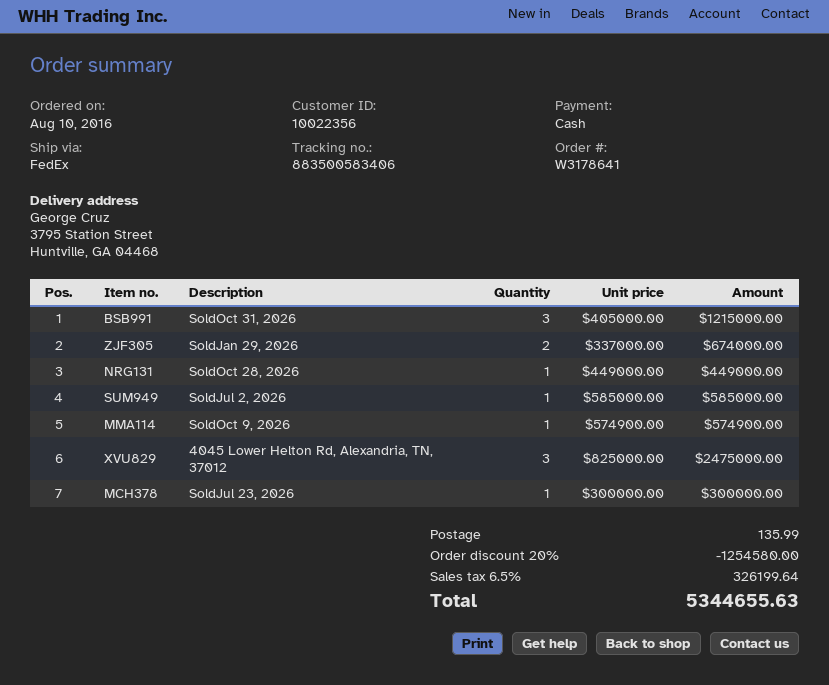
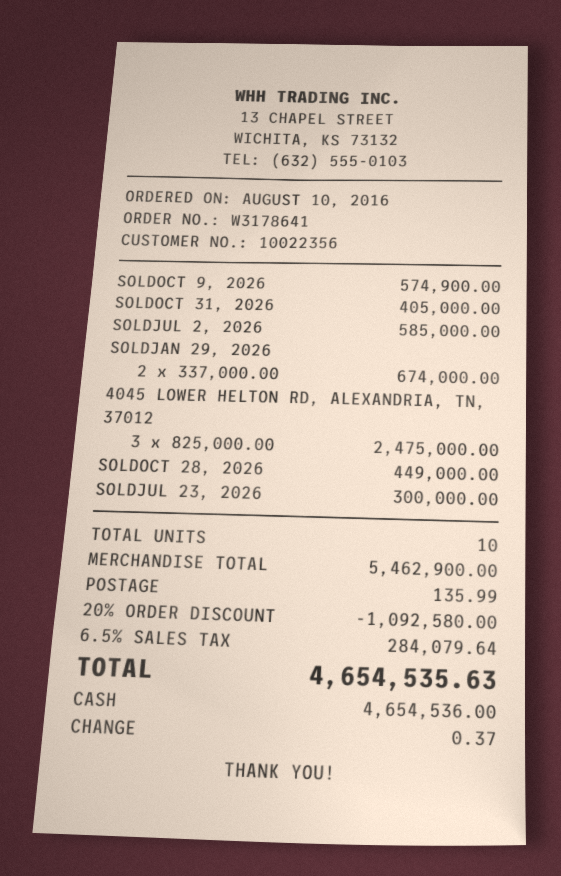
SoldOct 31, 2026: 3 x 405000.00 = 1215000.00 -> 1 x 405000.00 = 405000.00
discount: 20% = 1254580.00 -> 20% = 1092580.00
tax: 6.5% = 326199.64 -> 6.5% = 284079.64
total: 5344655.63 -> 4654535.63

